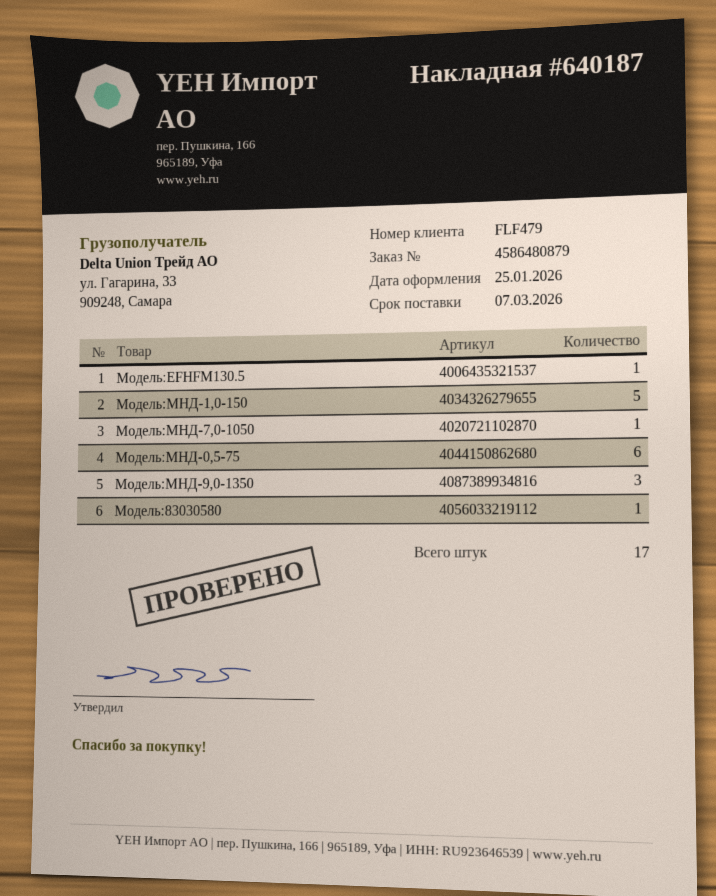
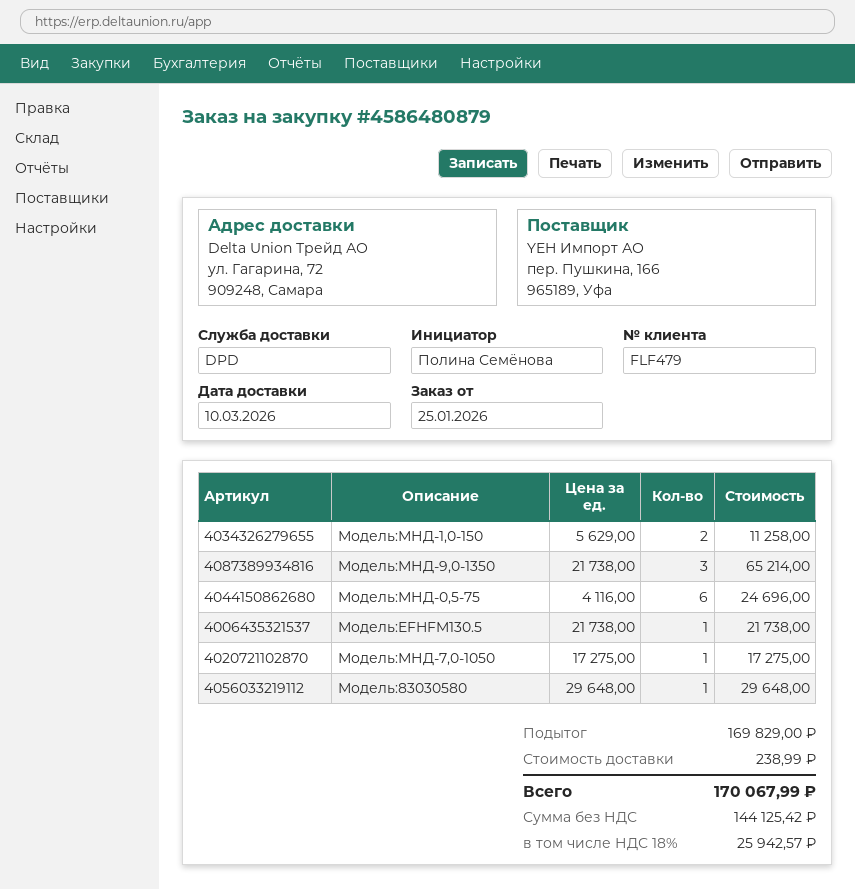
delivery date: 2026-03-07 -> 2026-03-10
ship to: ул. Гагарина, 33, 909248, Самара -> ул. Гагарина, 72, 909248, Самара
Модель:МНД-1,0-150: 5 -> 2

